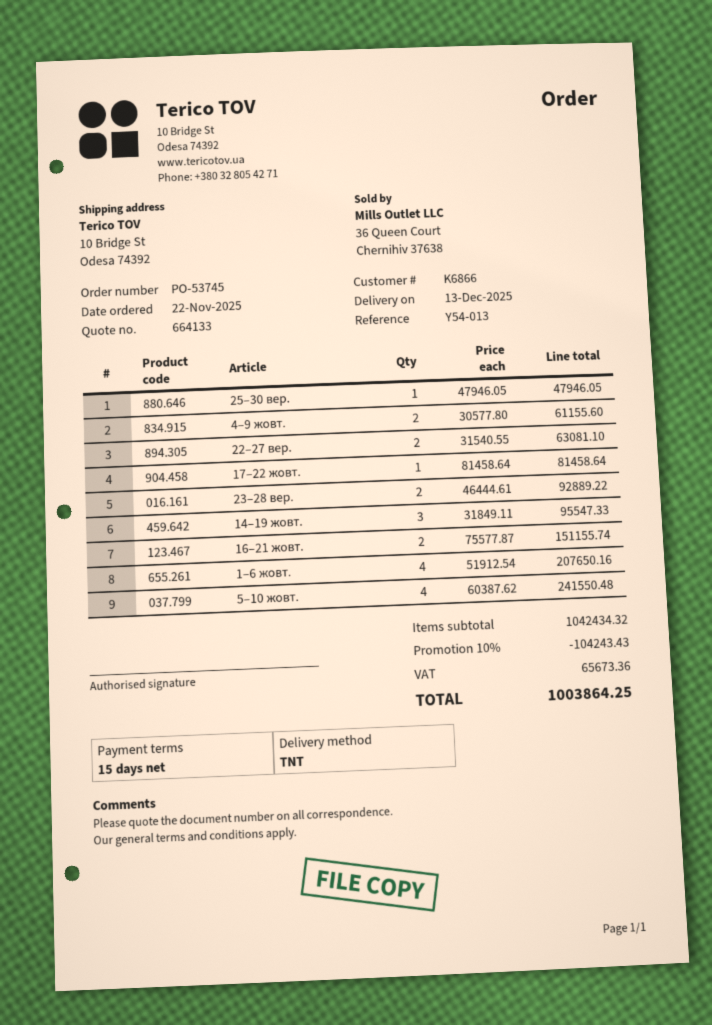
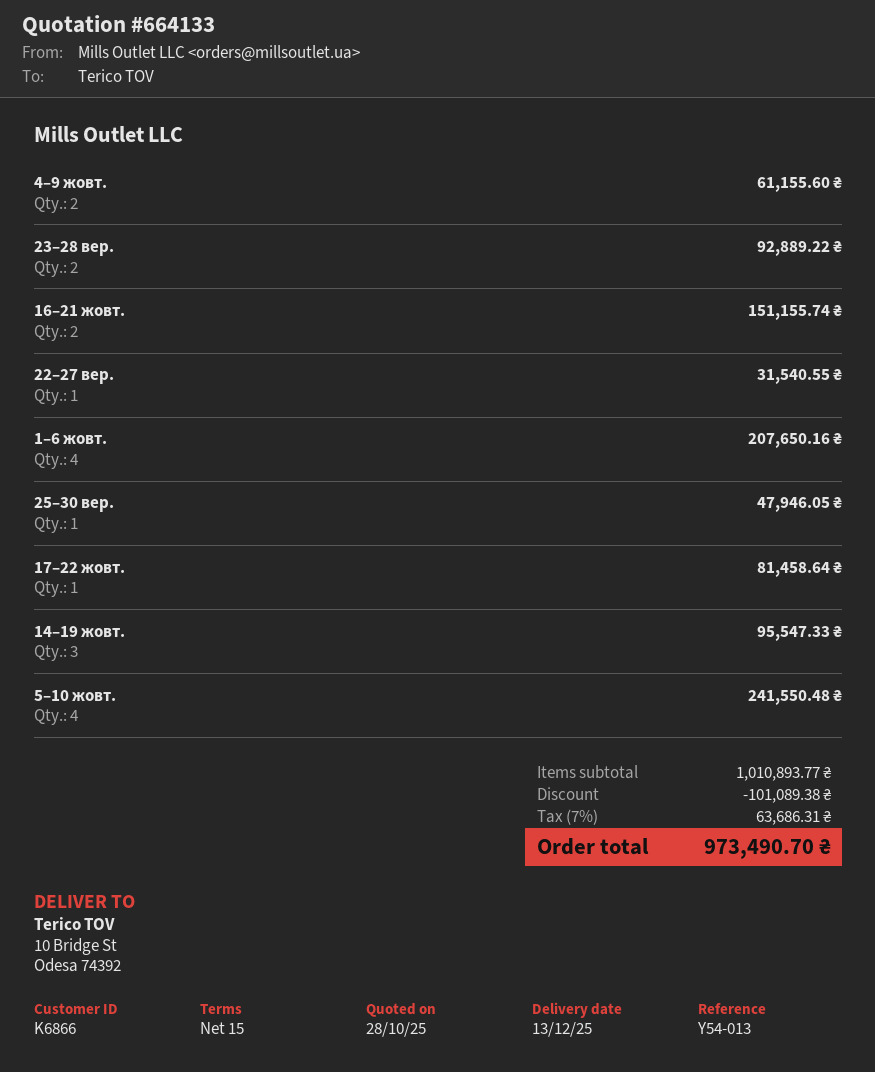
22–27 вер.: 2 for 63081.10 -> 1 for 31540.55
subtotal: 1042434.32 -> 1010893.77
discount: 104243.43 -> 101089.38
tax: 65673.36 -> 63686.31
total: 1003864.25 -> 973490.70

